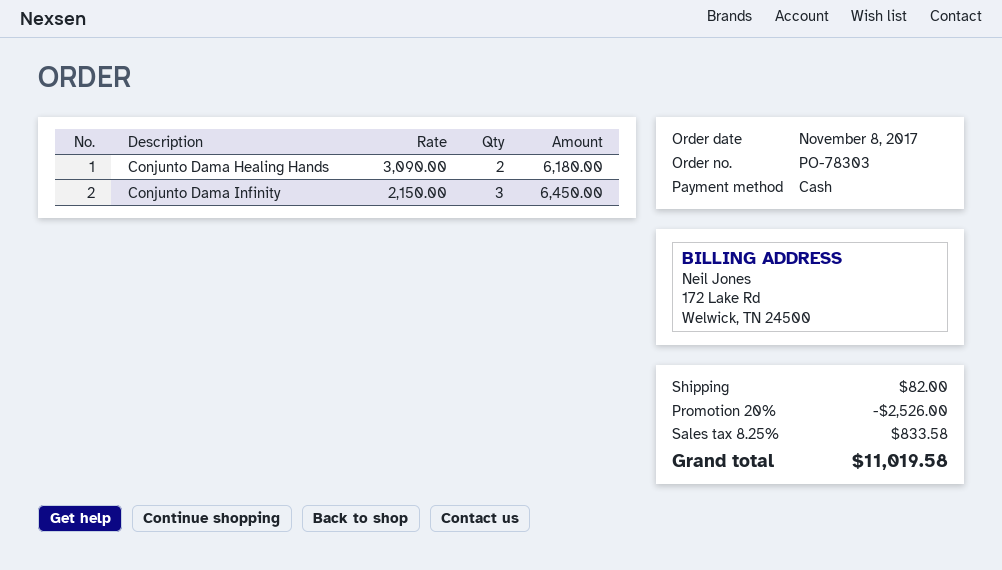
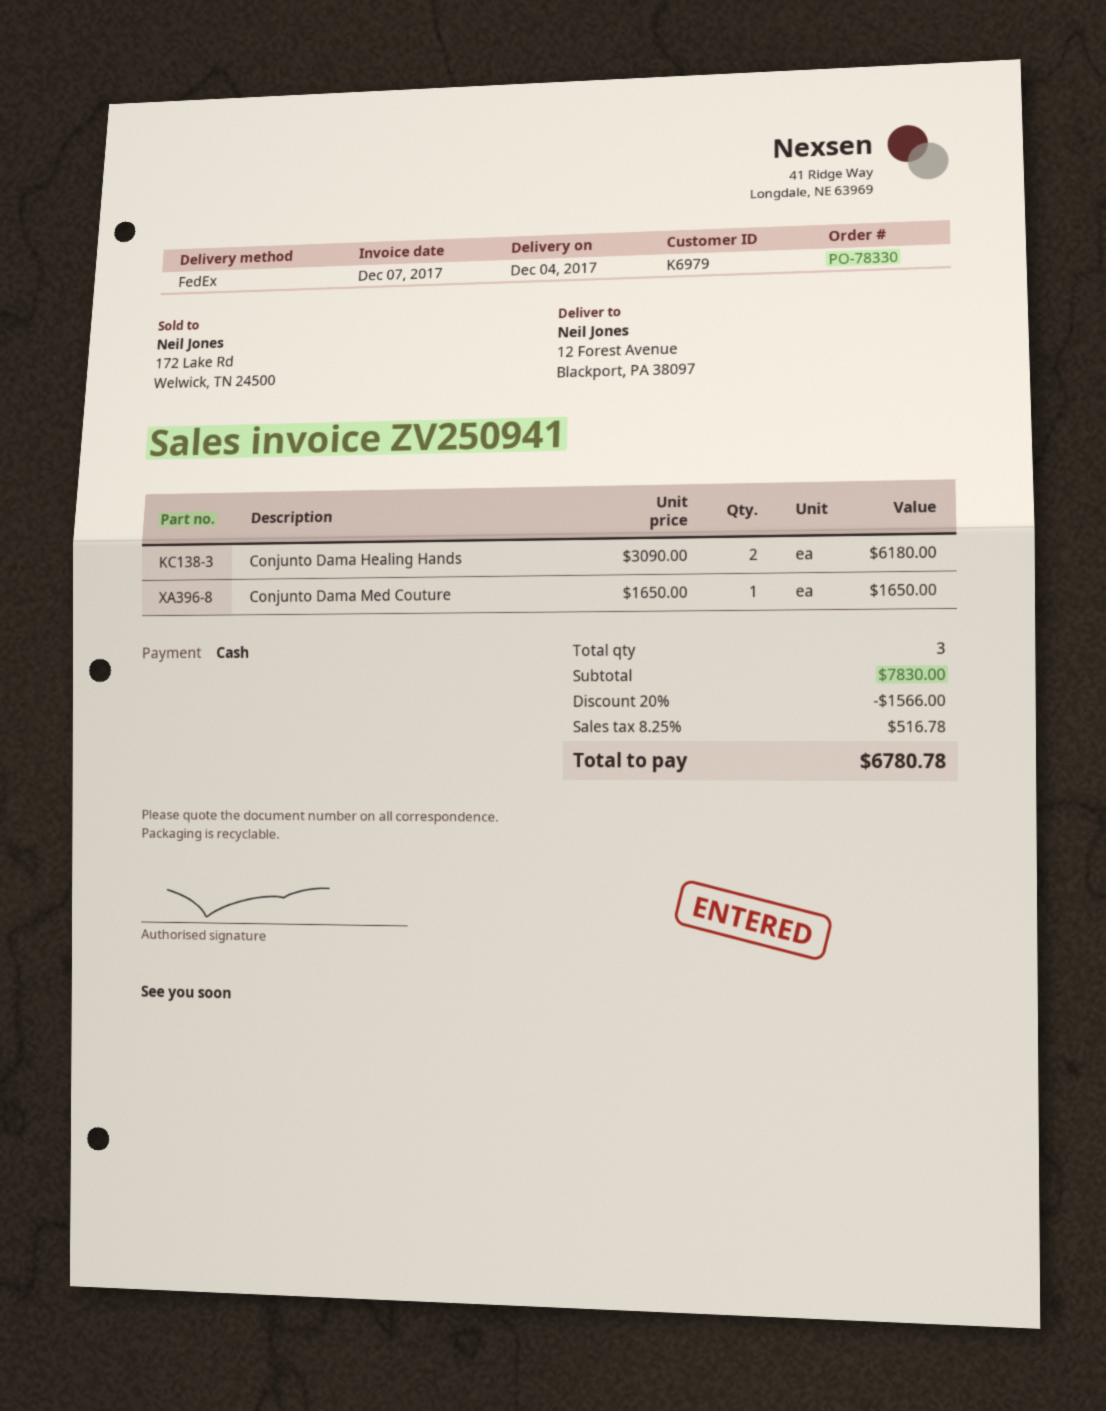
order number: PO-78303 -> PO-78330
Conjunto Dama Infinity: 3 x 2150.00 = 6450.00 -> none
Conjunto Dama Med Couture: none -> 1 x 1650.00 = 1650.00
discount: 20% = 2526.00 -> 20% = 1566.00
shipping: 82.00 -> none
tax: 8.25% = 833.58 -> 8.25% = 516.78
total: 11019.58 -> 6780.78

